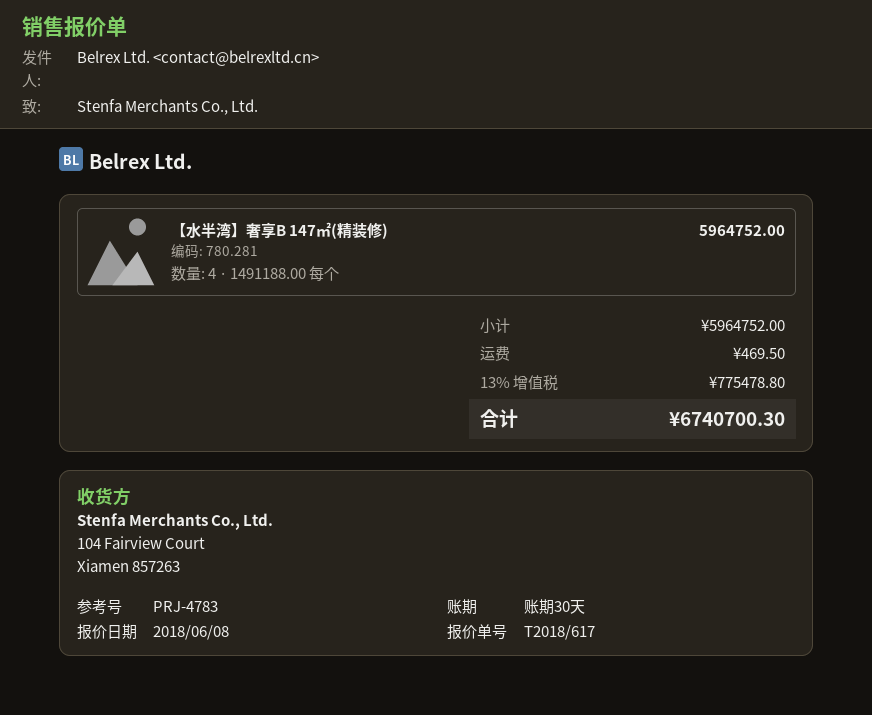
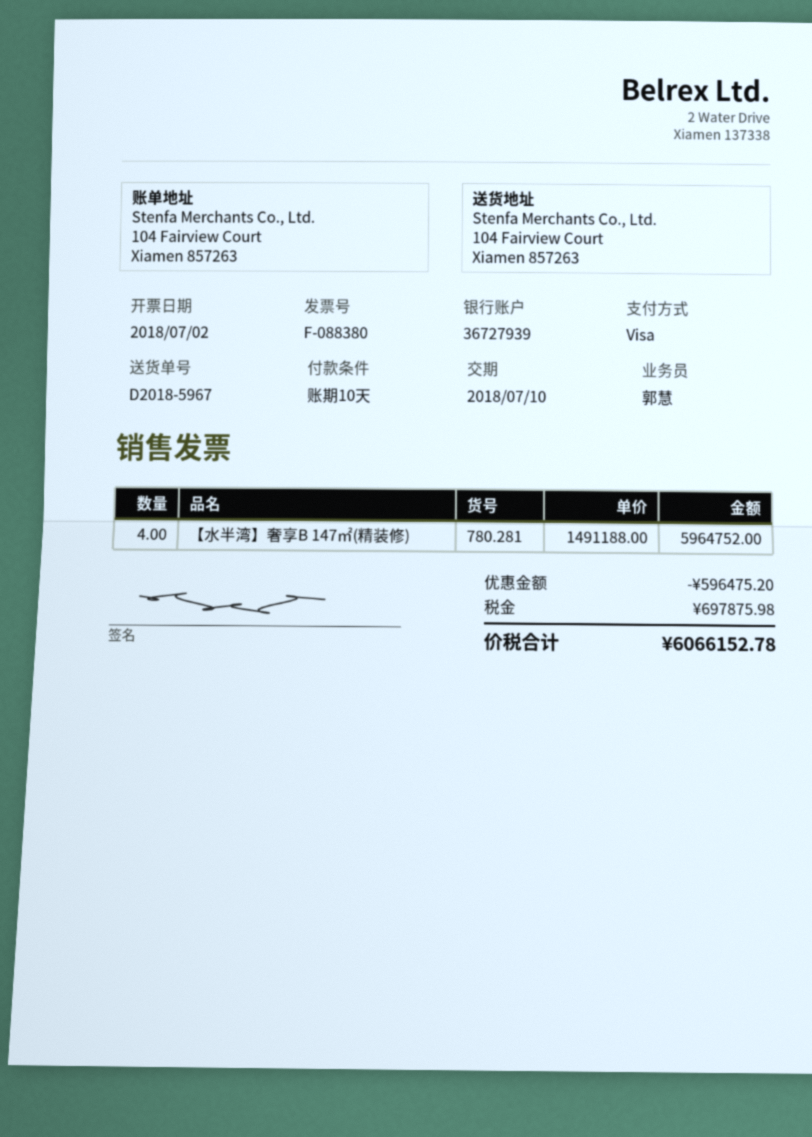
payment terms: 30 days -> 10 days
discount: none -> 596475.20
shipping: 469.50 -> none
tax: 775478.80 -> 697875.98
total: 6740700.30 -> 6066152.78

